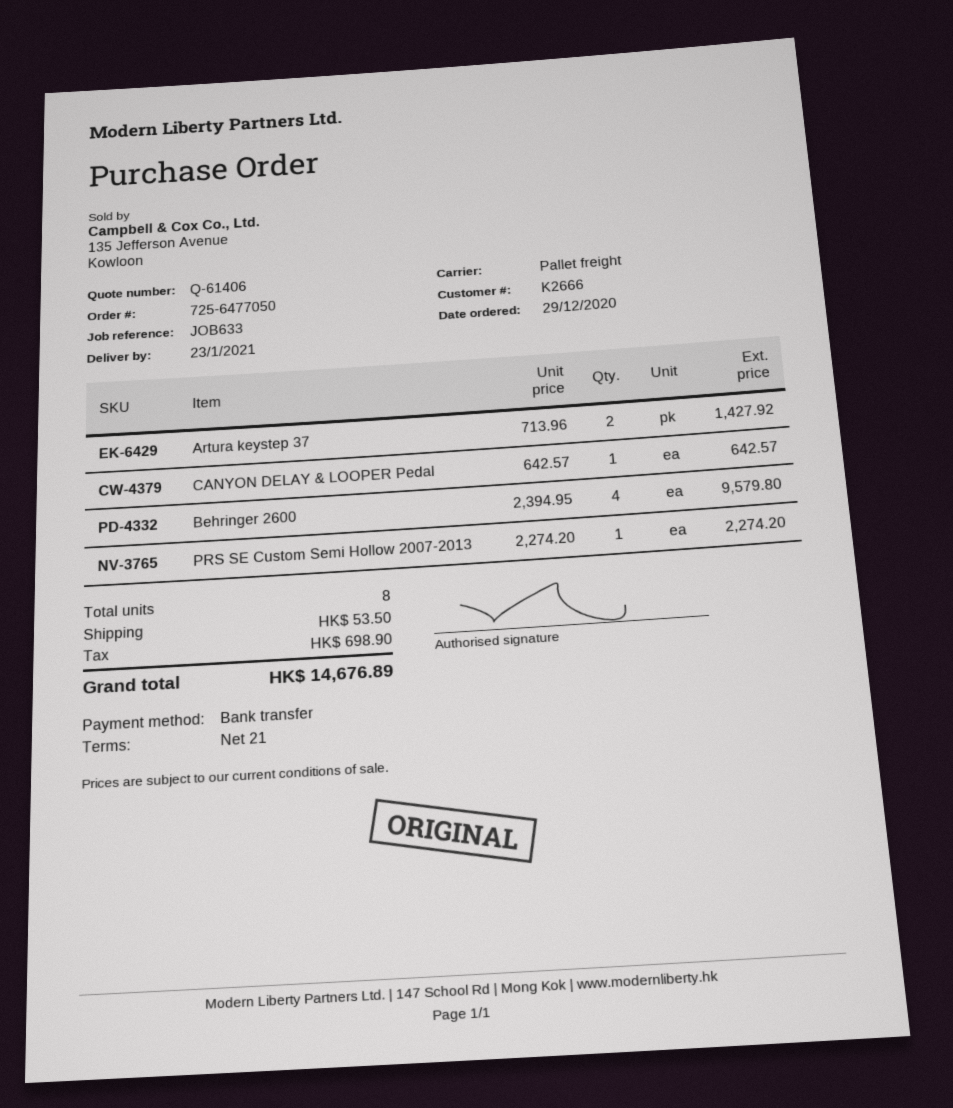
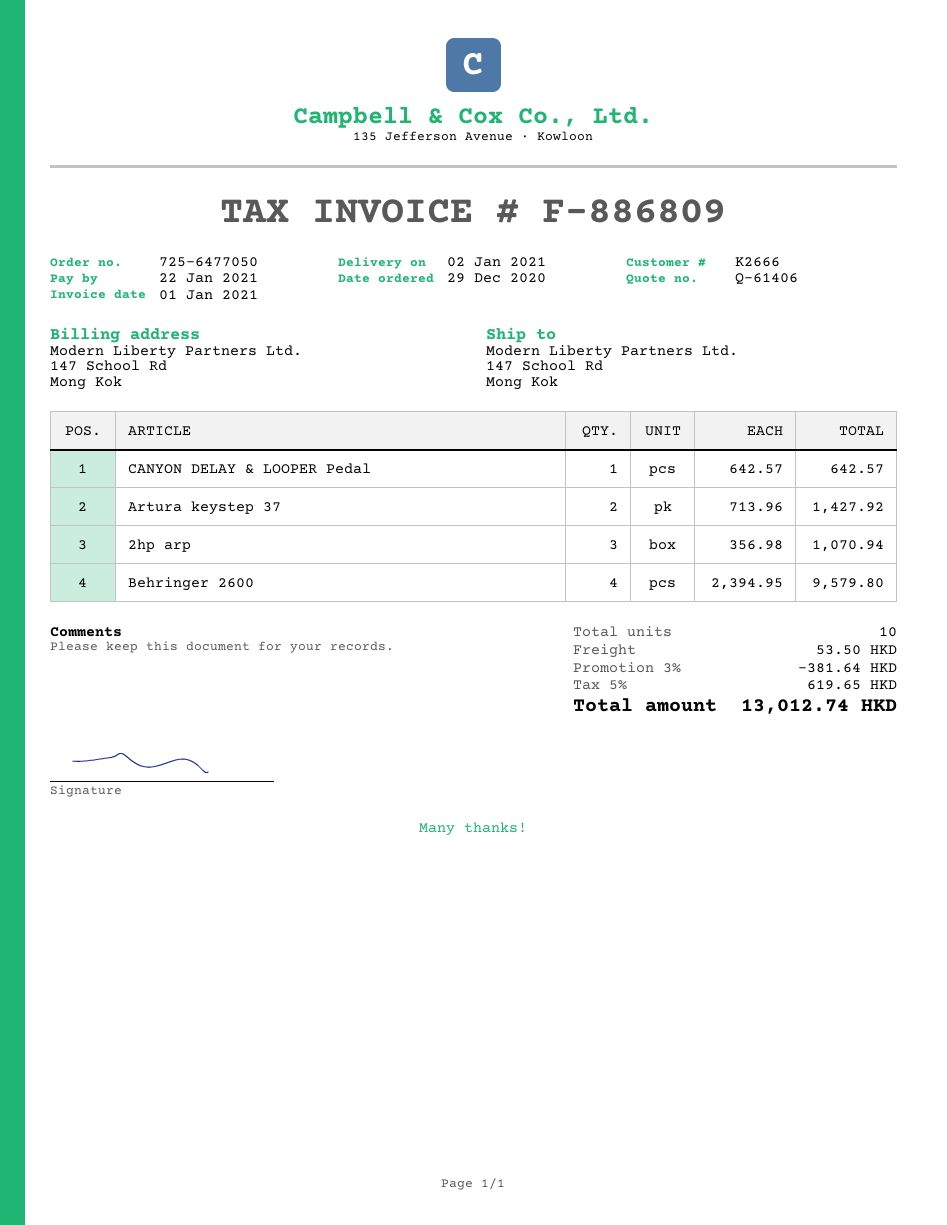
delivery date: 2021-01-23 -> 2021-01-02
PRS SE Custom Semi Hollow 2007-2013: 1 x 2274.20 = 2274.20 -> none
2hp arp: none -> 3 x 356.98 = 1070.94
total quantity: 8 -> 10
discount: none -> 3% = 381.64
tax: 698.90 -> 619.65
total: 14676.89 -> 13012.74

